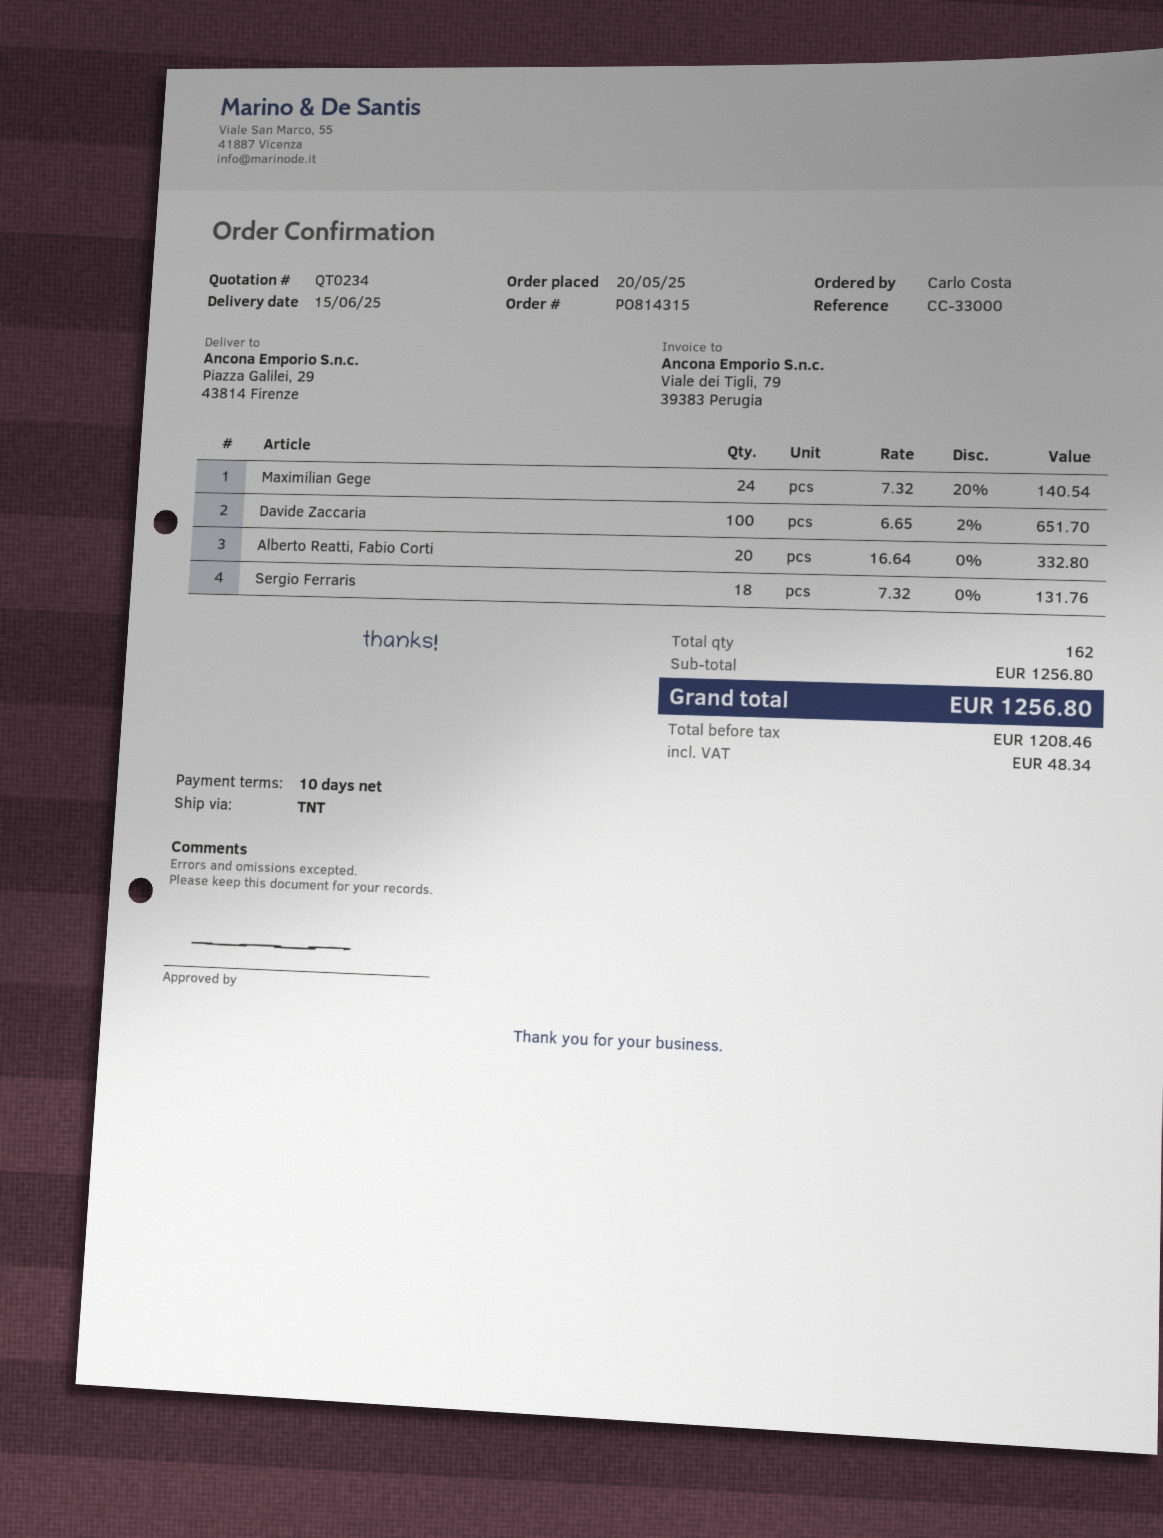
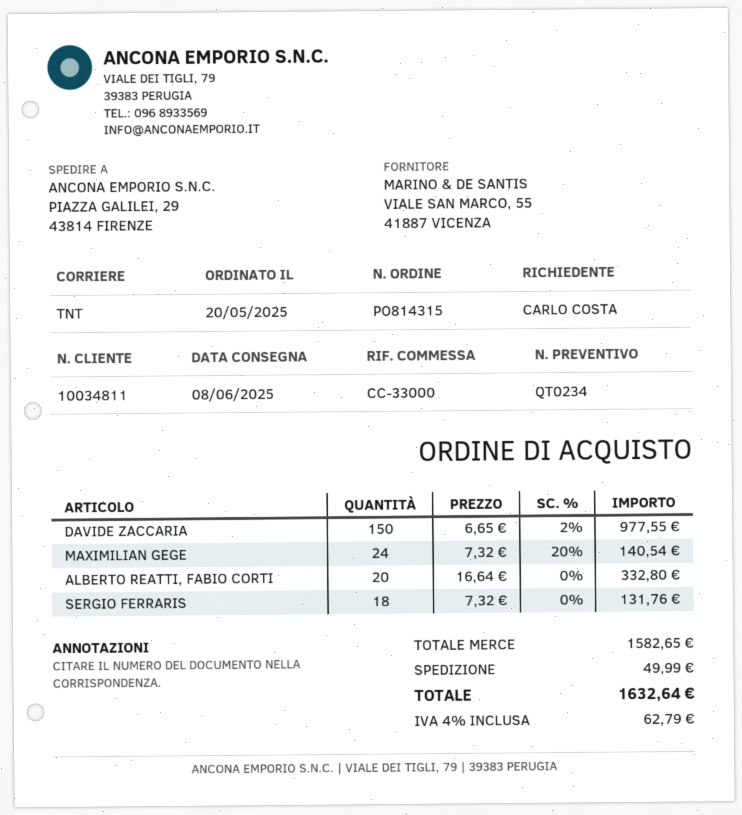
delivery date: 2025-06-15 -> 2025-06-08
Davide Zaccaria: 100 x 6.65 - 2% = 651.70 -> 150 x 6.65 - 2% = 977.55
subtotal: 1256.80 -> 1582.65
shipping: none -> 49.99
tax: 48.34 -> 62.79
total: 1256.80 -> 1632.64

